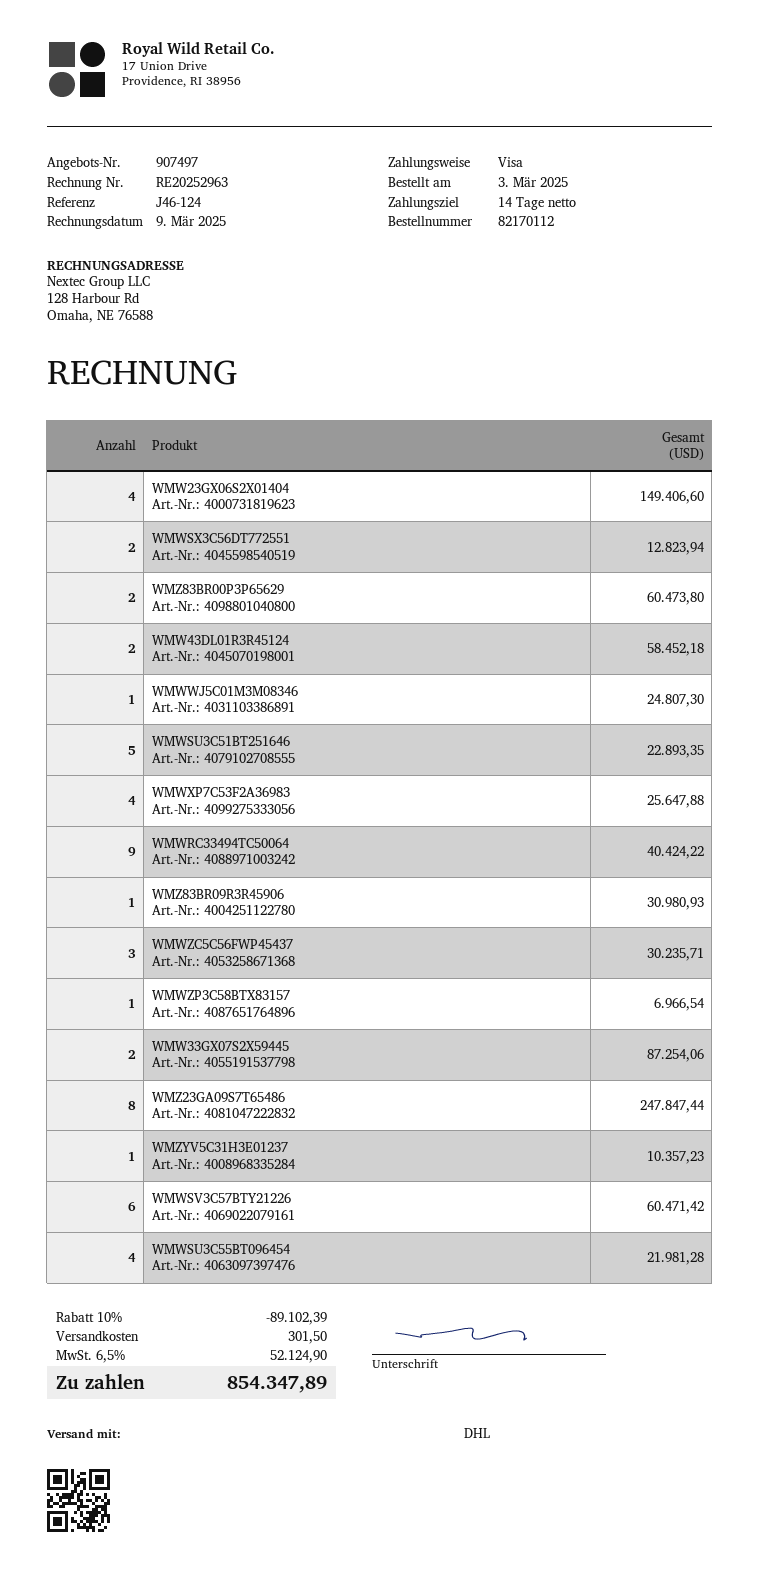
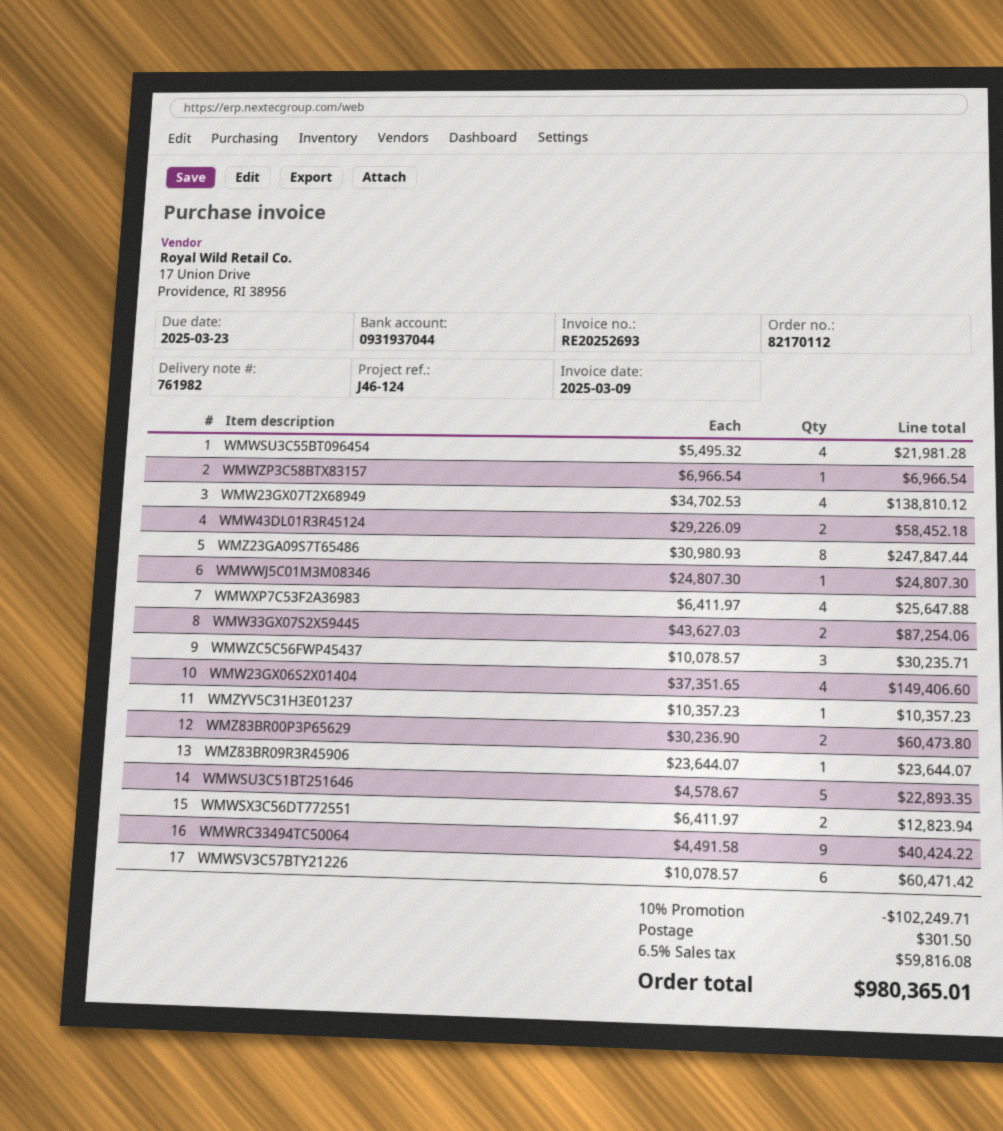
invoice number: RE20252963 -> RE20252693
WMZ83BR09R3R45906: 1 for 30980.93 -> 1 for 23644.07
WMW23GX07T2X68949: none -> 4 for 138810.12
discount: 10% = 89102.39 -> 10% = 102249.71
tax: 6.5% = 52124.90 -> 6.5% = 59816.08
total: 854347.89 -> 980365.01

